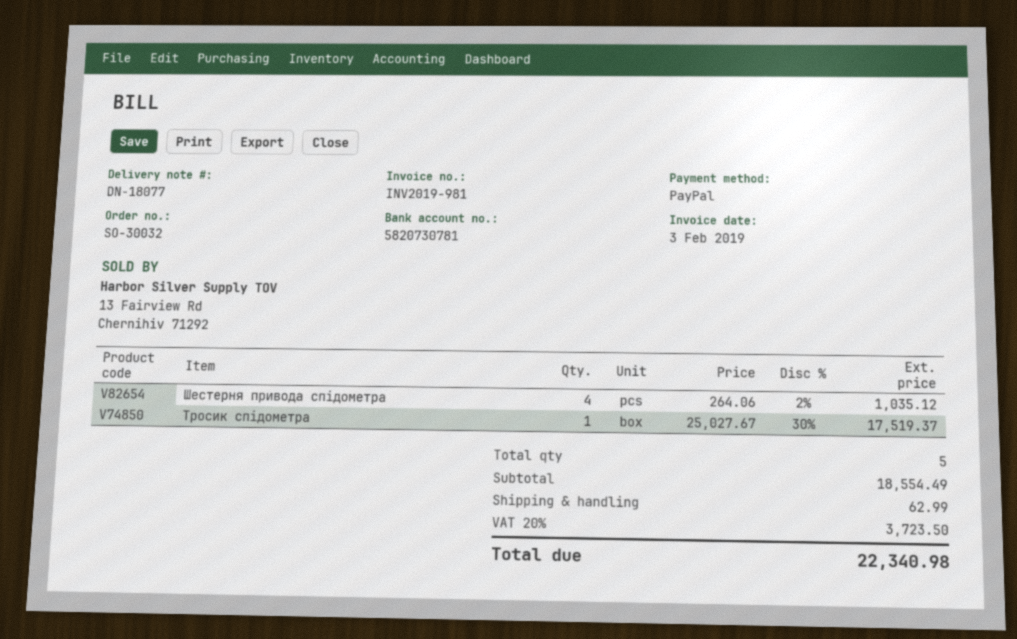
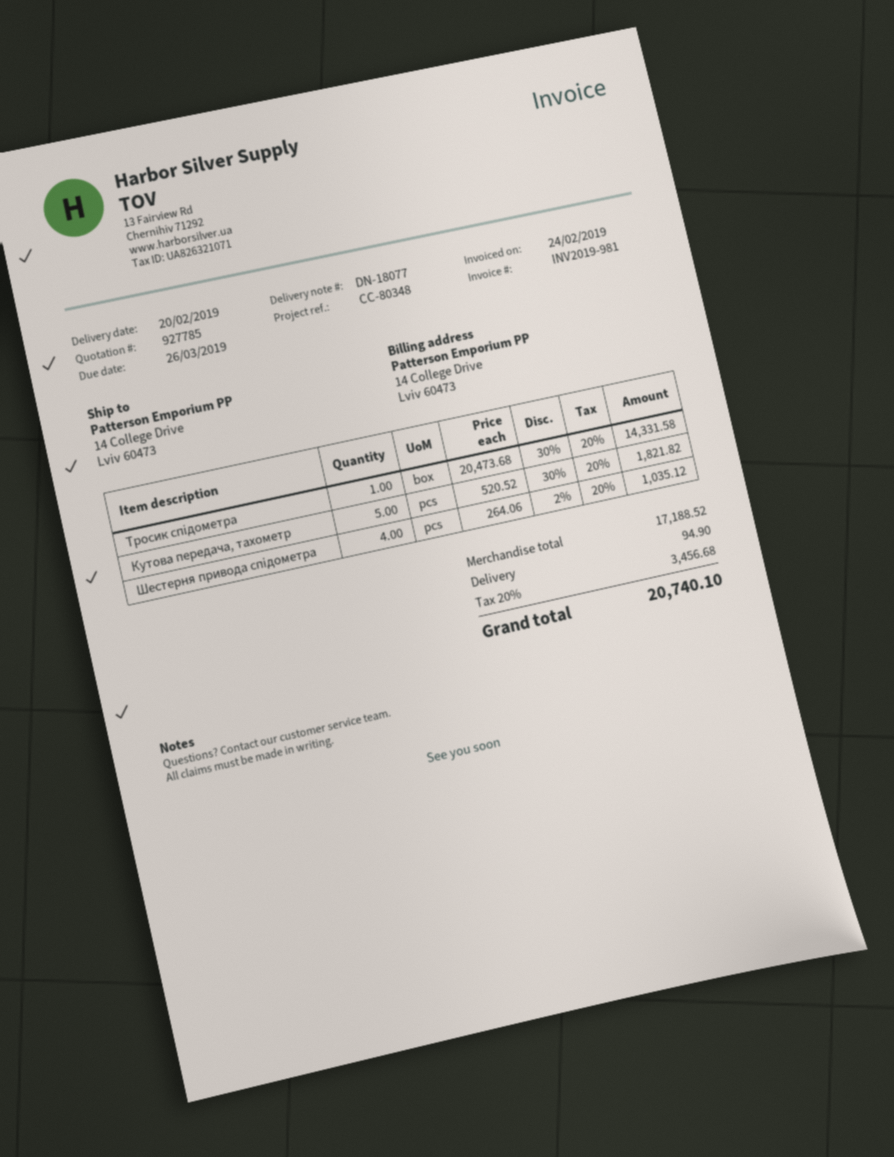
invoice date: 2019-02-03 -> 2019-02-24
Тросик спідометра: 1 x 25027.67 - 30% = 17519.37 -> 1 x 20473.68 - 30% = 14331.58
Кутова передача, тахометр: none -> 5 x 520.52 - 30% = 1821.82
subtotal: 18554.49 -> 17188.52
shipping: 62.99 -> 94.90
tax: 20% = 3723.50 -> 20% = 3456.68
total: 22340.98 -> 20740.10

